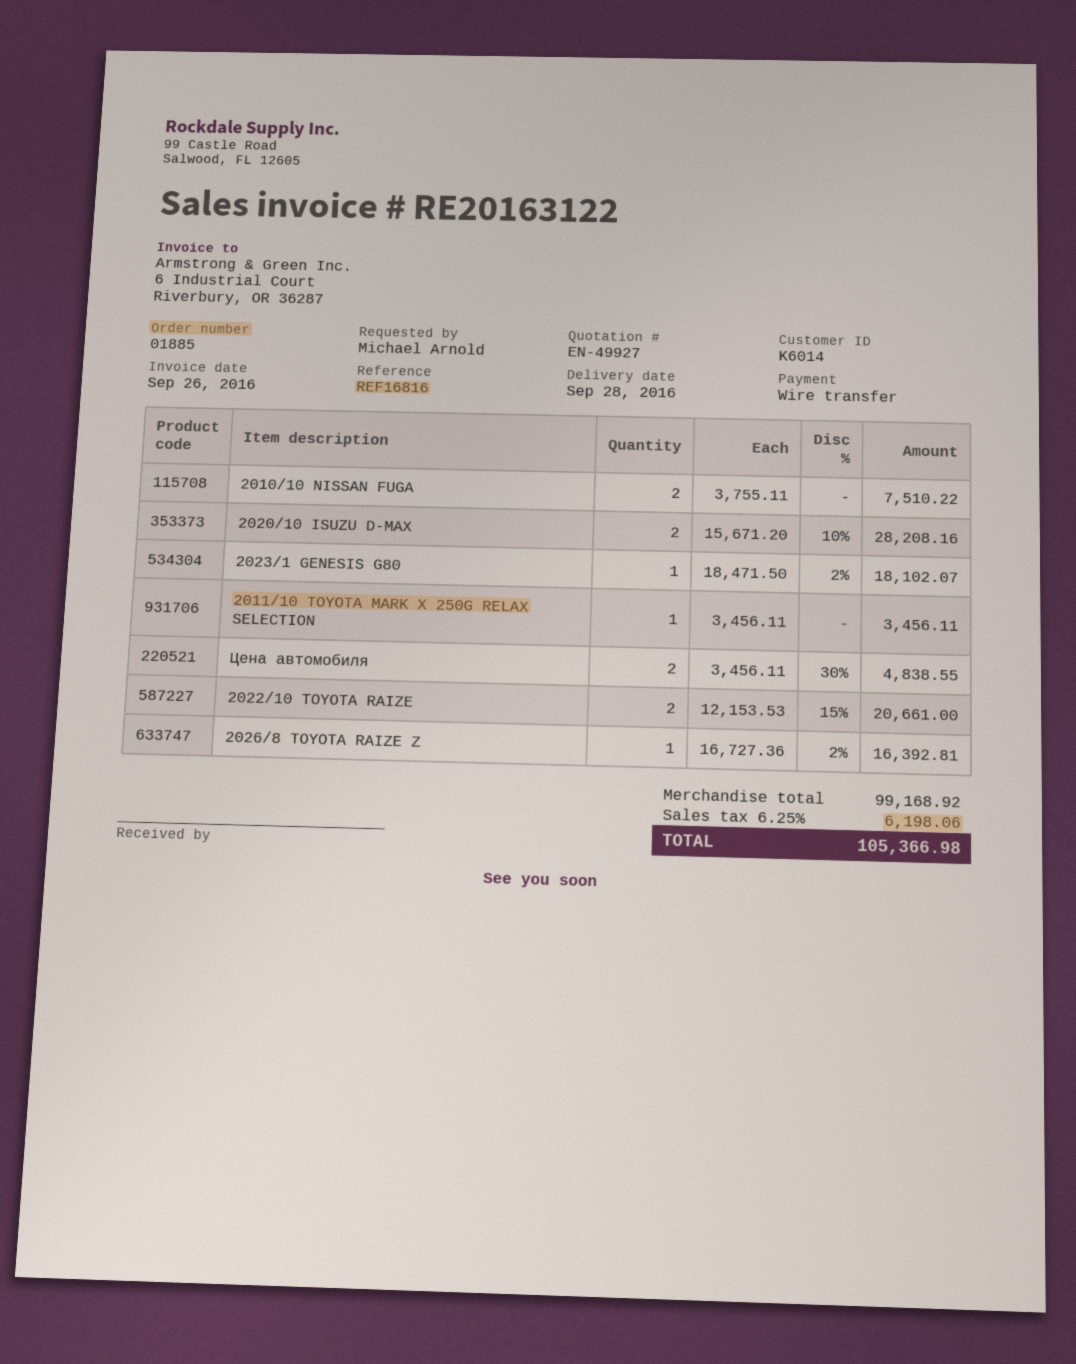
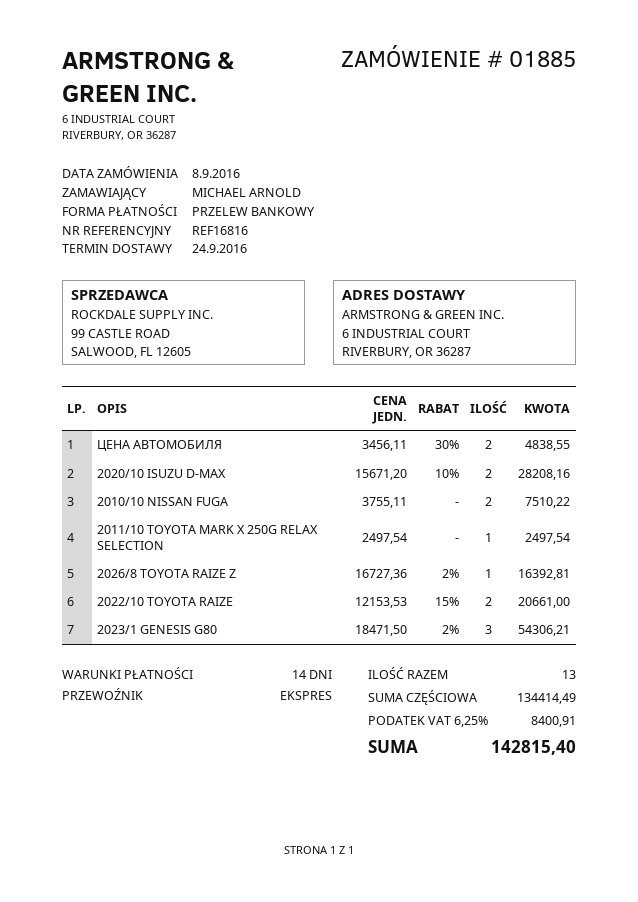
delivery date: 2016-09-28 -> 2016-09-24
2023/1 GENESIS G80: 1 x 18471.50 - 2% = 18102.07 -> 3 x 18471.50 - 2% = 54306.21
2011/10 TOYOTA MARK X 250G RELAX SELECTION: 1 x 3456.11 = 3456.11 -> 1 x 2497.54 = 2497.54
subtotal: 99168.92 -> 134414.49
tax: 6.25% = 6198.06 -> 6.25% = 8400.91
total: 105366.98 -> 142815.40

